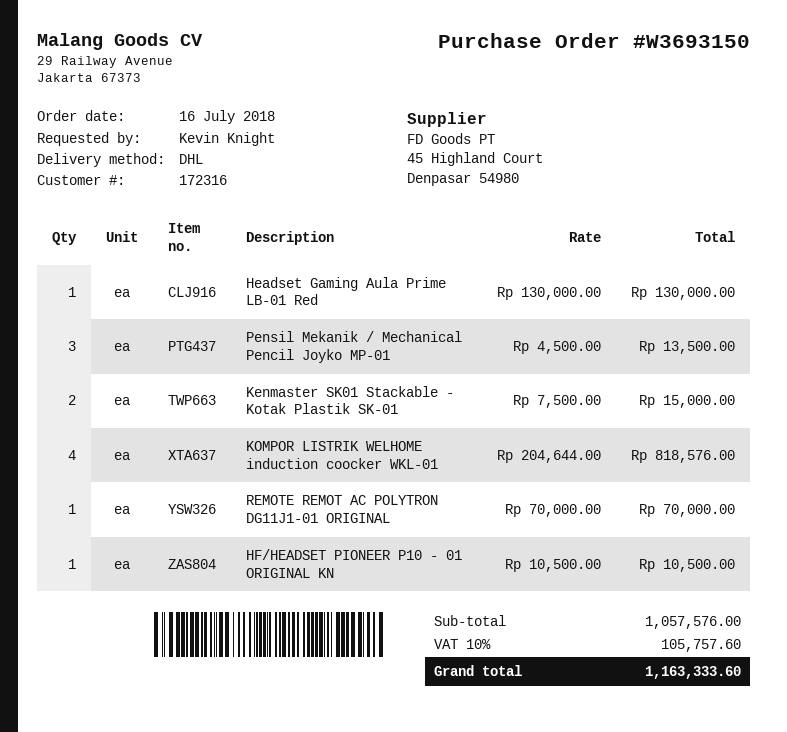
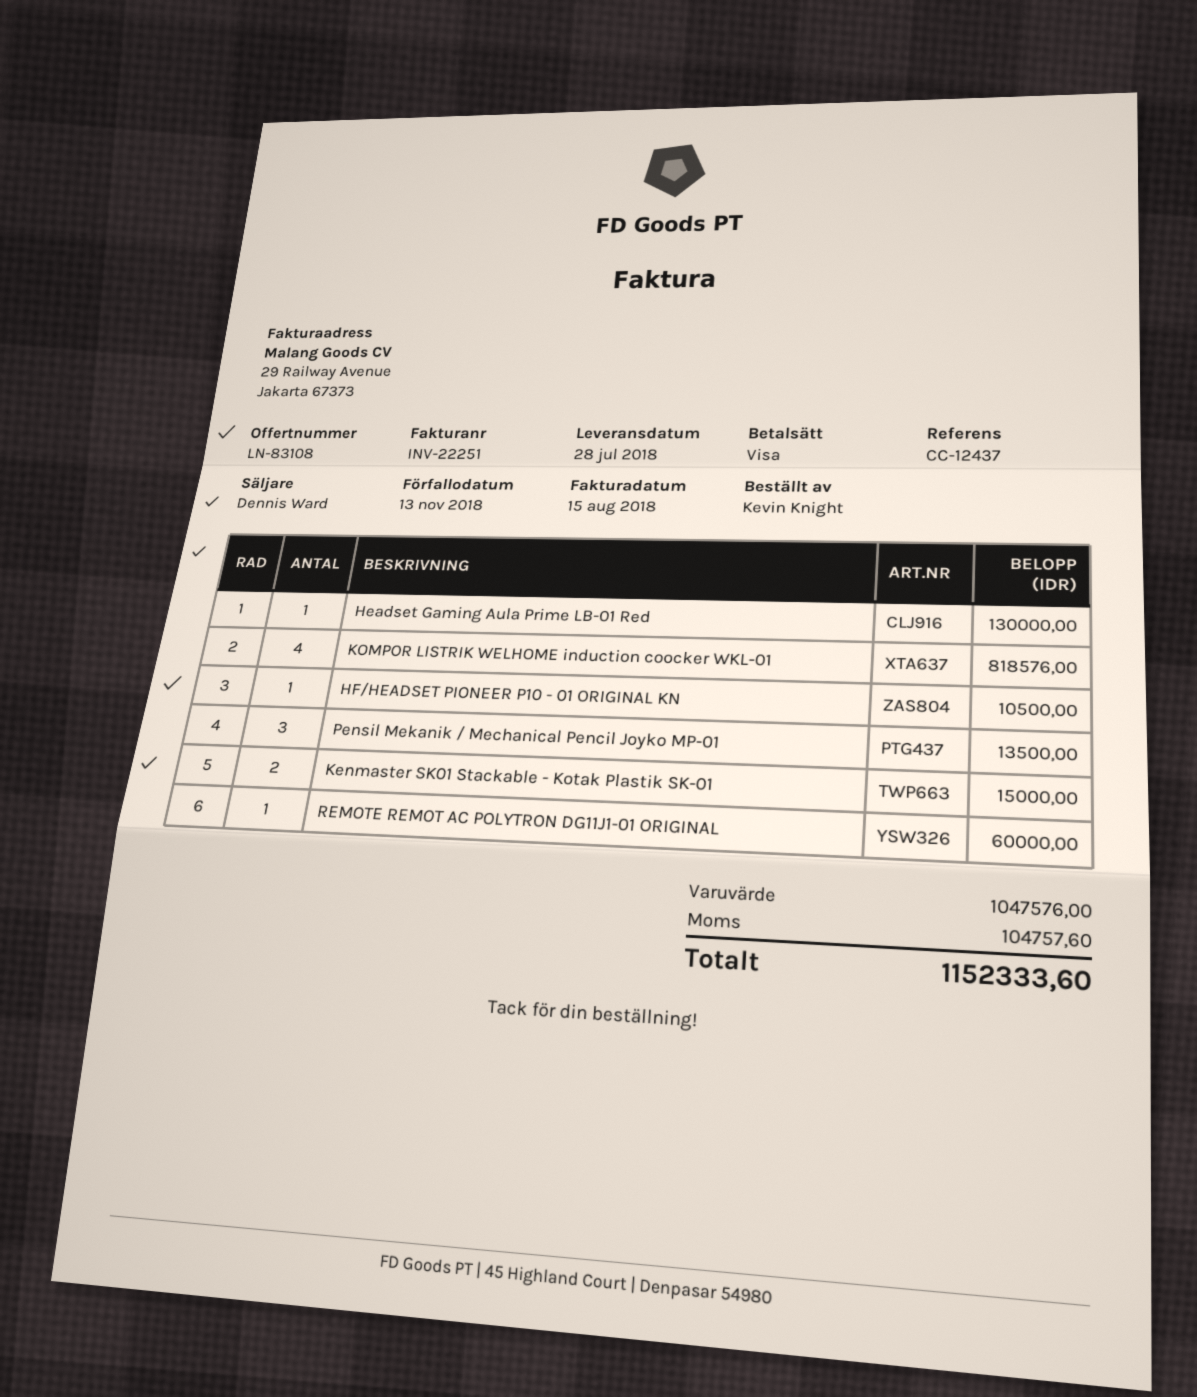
REMOTE REMOT AC POLYTRON DG11J1-01 ORIGINAL: 1 for 70000.00 -> 1 for 60000.00
subtotal: 1057576.00 -> 1047576.00
tax: 105757.60 -> 104757.60
total: 1163333.60 -> 1152333.60

